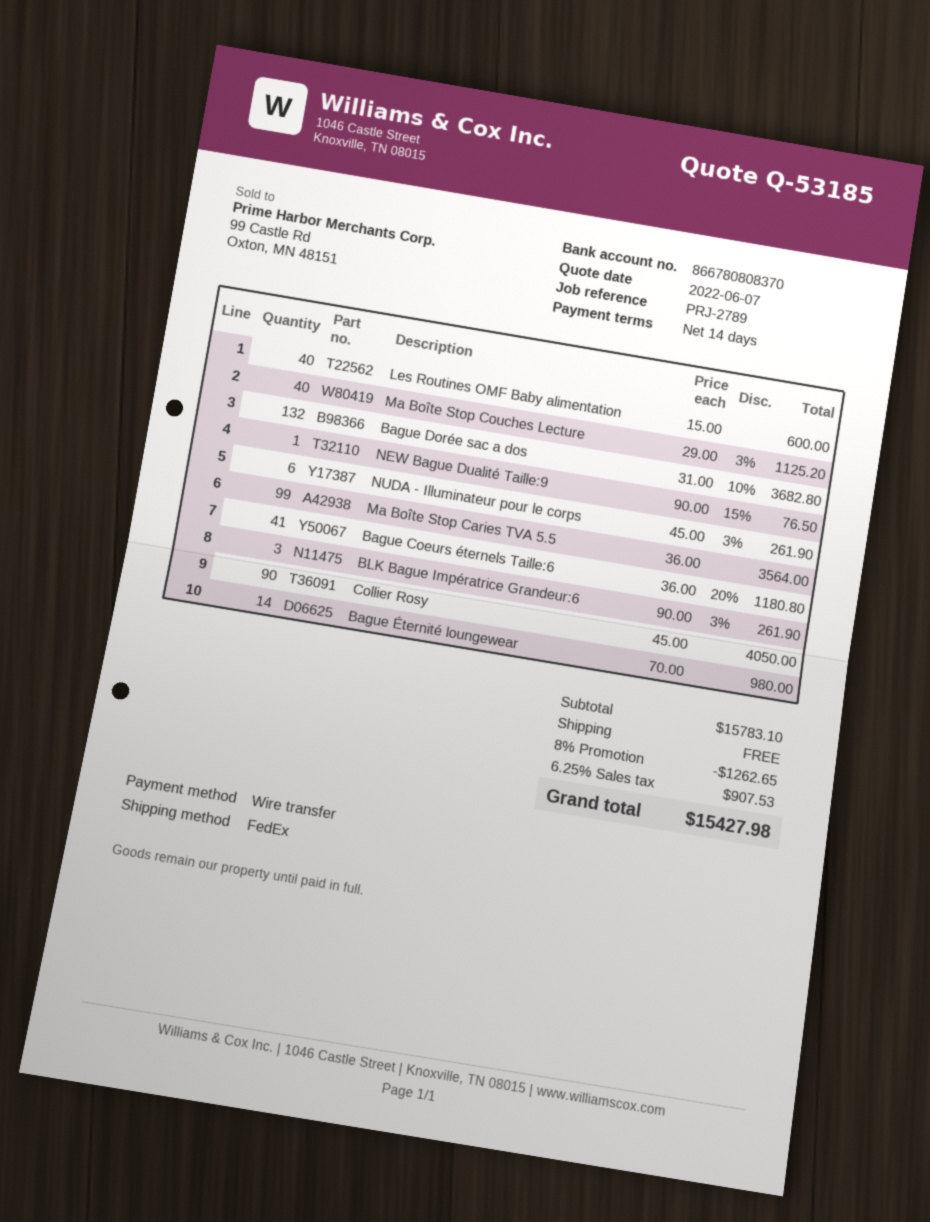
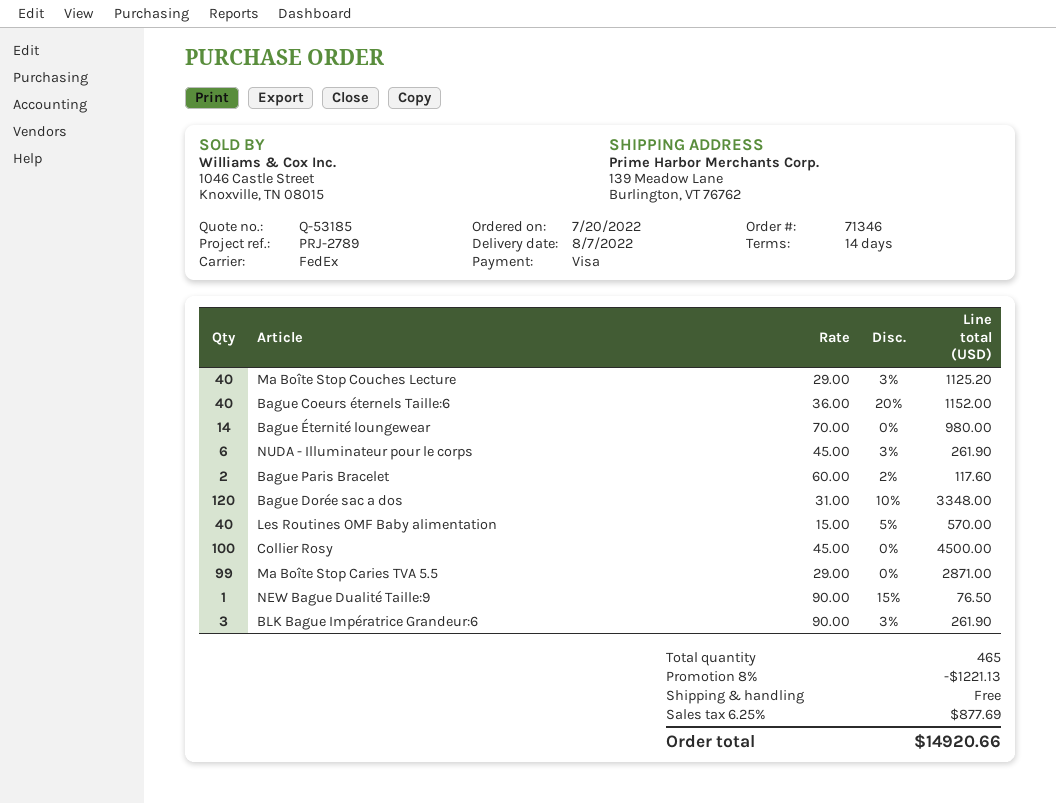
payment method: bank transfer -> Visa
Les Routines OMF Baby alimentation: 40 x 15.00 = 600.00 -> 40 x 15.00 - 5% = 570.00
Bague Dorée sac a dos: 132 x 31.00 - 10% = 3682.80 -> 120 x 31.00 - 10% = 3348.00
Ma Boîte Stop Caries TVA 5.5: 99 x 36.00 = 3564.00 -> 99 x 29.00 = 2871.00
Bague Coeurs éternels Taille:6: 41 x 36.00 - 20% = 1180.80 -> 40 x 36.00 - 20% = 1152.00
Collier Rosy: 90 x 45.00 = 4050.00 -> 100 x 45.00 = 4500.00
Bague Paris Bracelet: none -> 2 x 60.00 - 2% = 117.60
discount: 8% = 1262.65 -> 8% = 1221.13
tax: 6.25% = 907.53 -> 6.25% = 877.69
total: 15427.98 -> 14920.66

